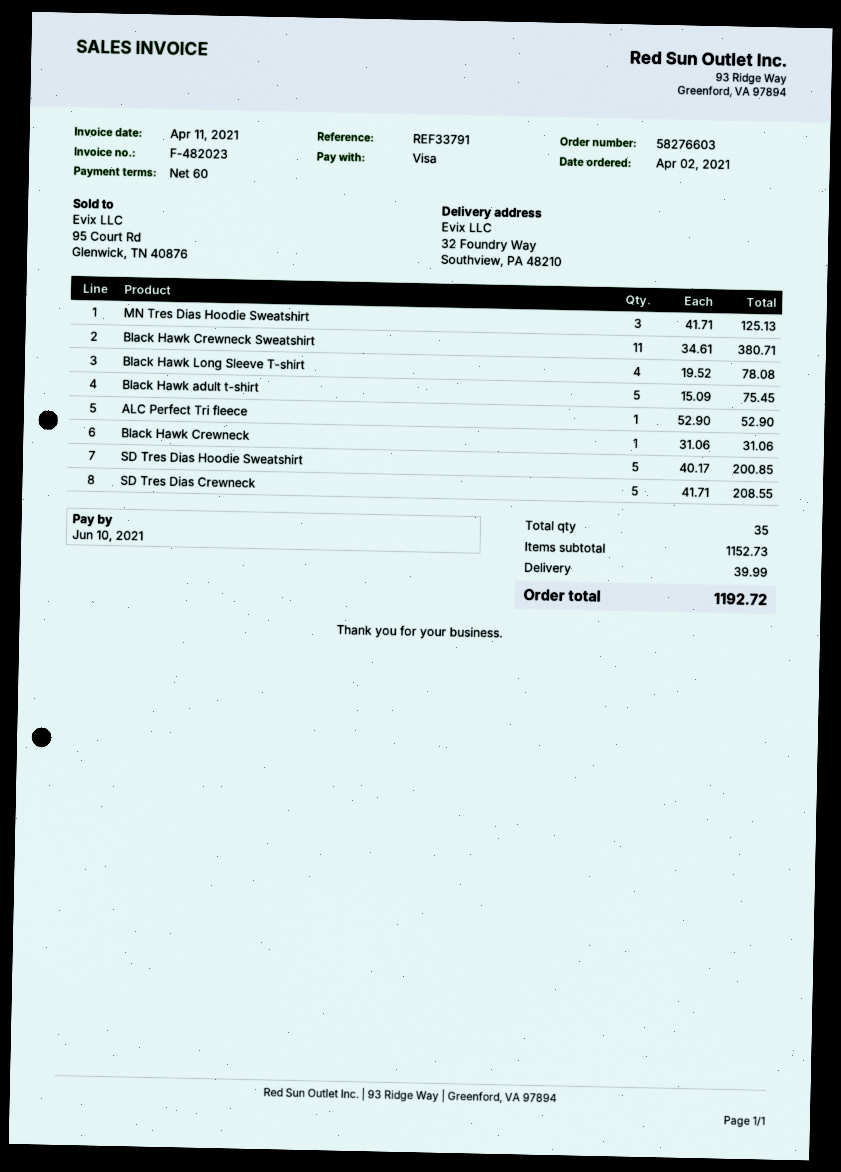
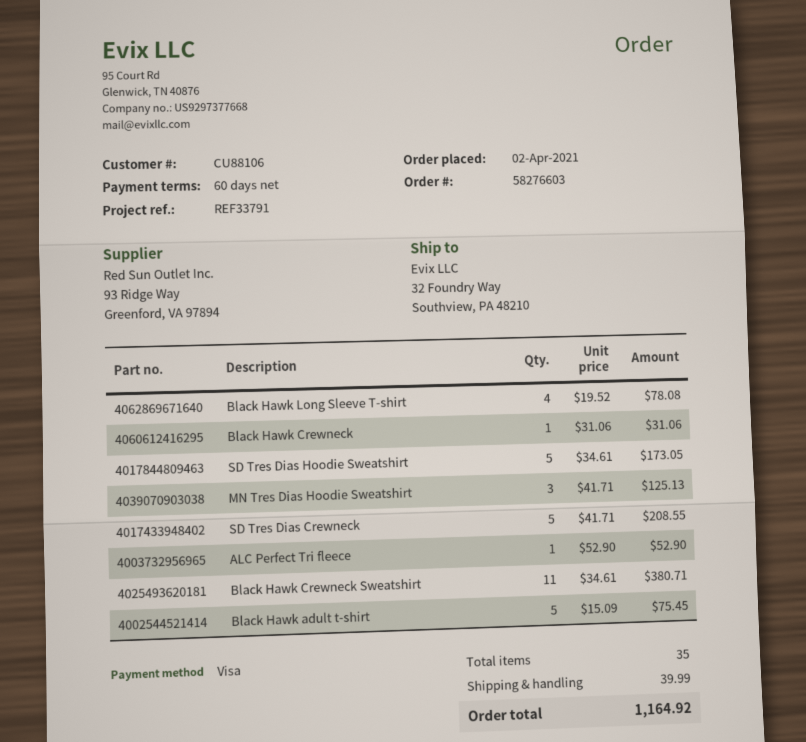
SD Tres Dias Hoodie Sweatshirt: 5 x 40.17 = 200.85 -> 5 x 34.61 = 173.05
total: 1192.72 -> 1164.92

